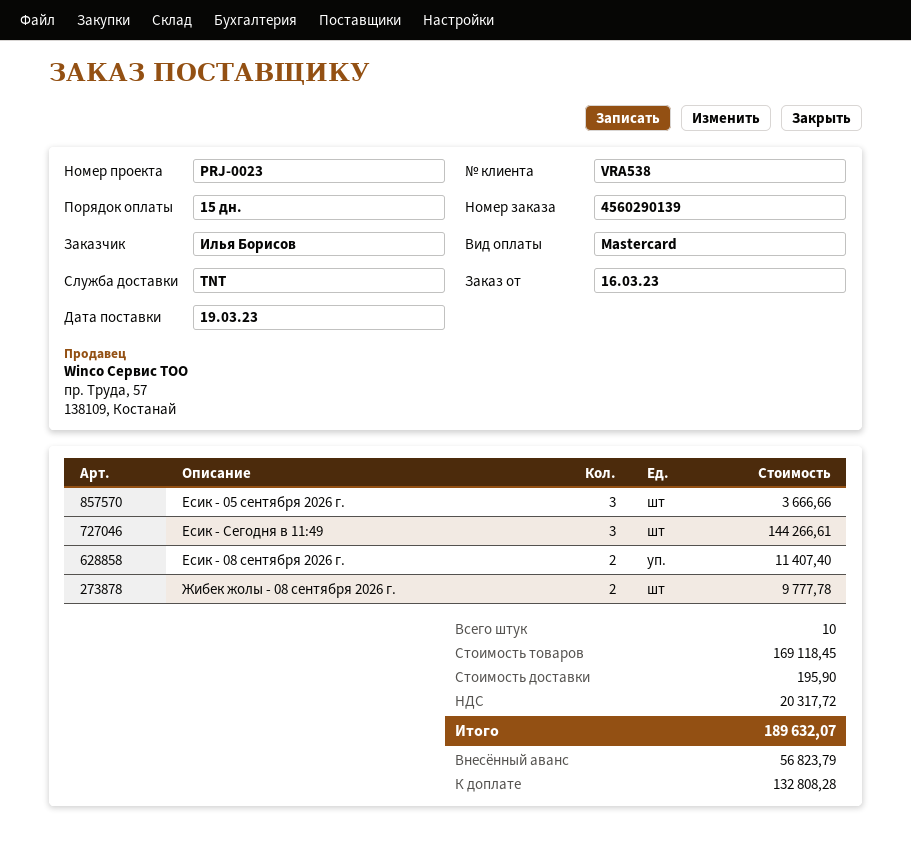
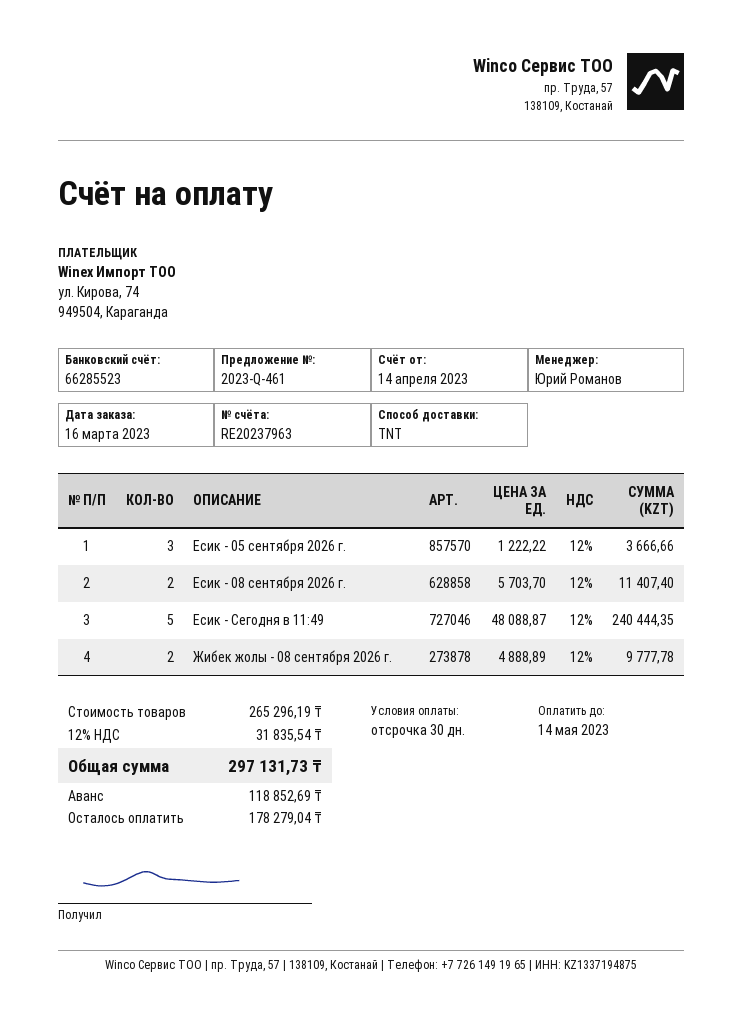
payment terms: 15 days -> 30 days
Есик - Сегодня в 11:49: 3 for 144266.61 -> 5 for 240444.35
subtotal: 169118.45 -> 265296.19
shipping: 195.90 -> none
tax: 20317.72 -> 31835.54
total: 189632.07 -> 297131.73
deposit: 56823.79 -> 118852.69
balance: 132808.28 -> 178279.04

